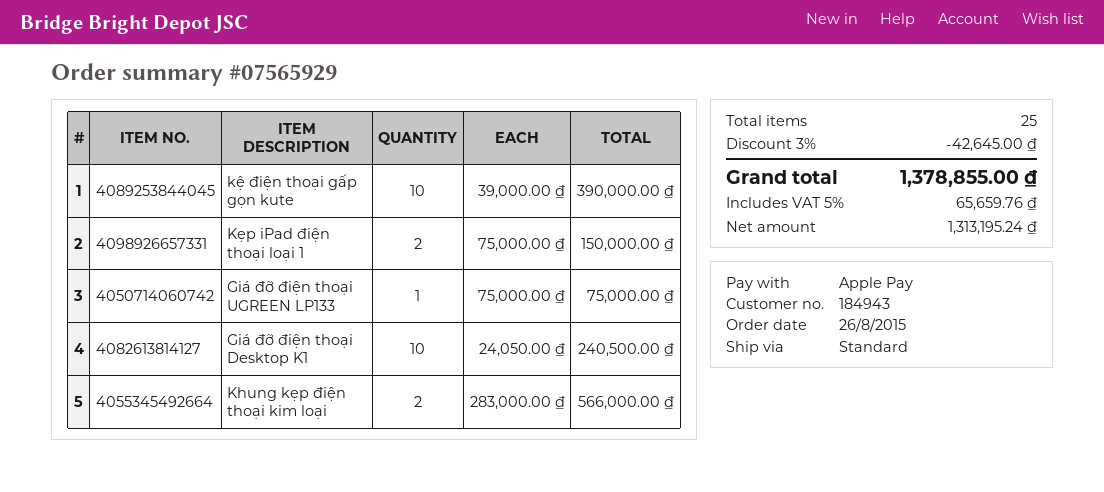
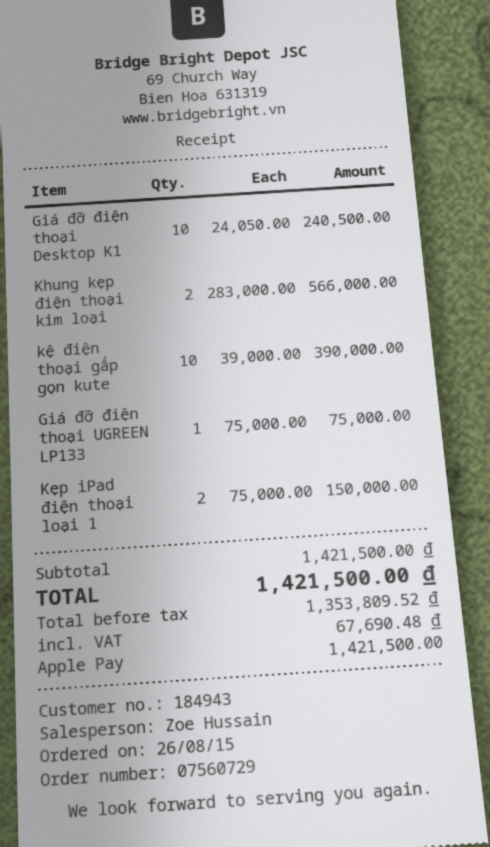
order number: 07565929 -> 07560729
discount: 3% = 42645.00 -> none
net: 1313195.24 -> 1353809.52
tax: 65659.76 -> 67690.48
total: 1378855.00 -> 1421500.00

